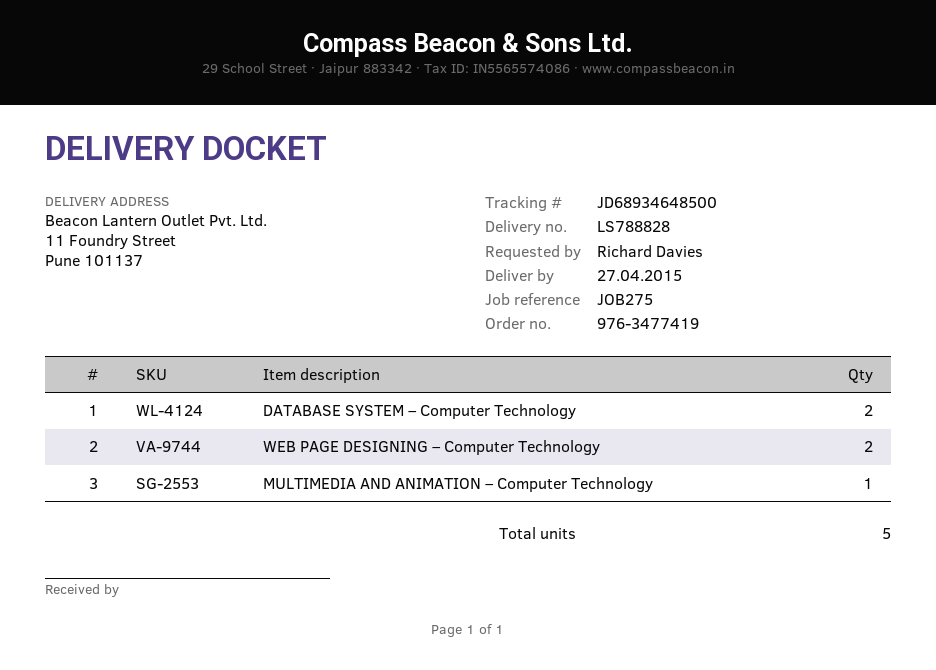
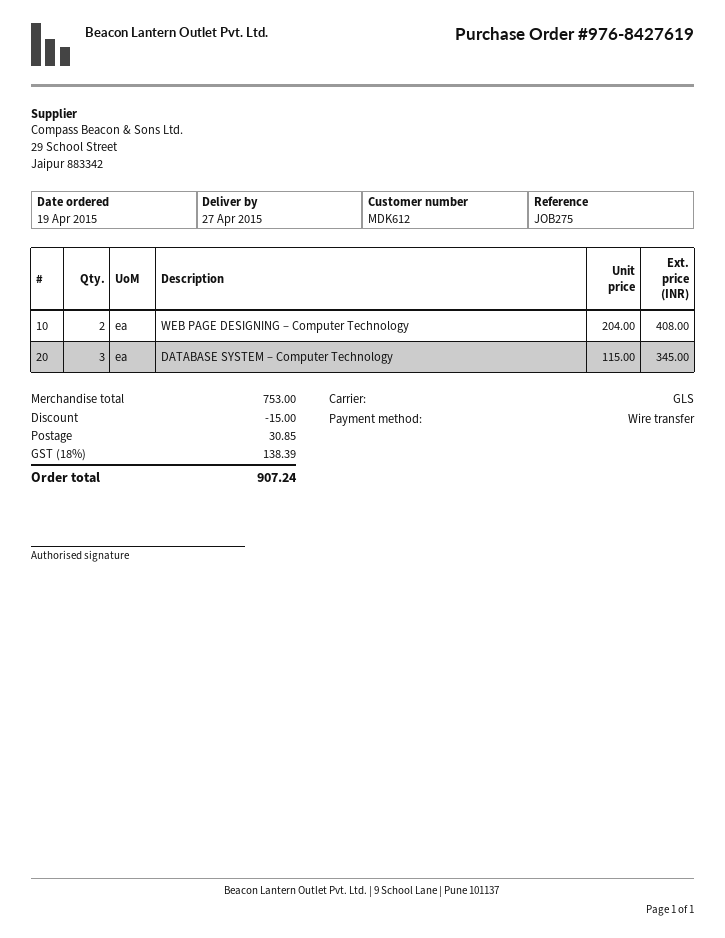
order number: 976-3477419 -> 976-8427619
DATABASE SYSTEM – Computer Technology: 2 -> 3
MULTIMEDIA AND ANIMATION – Computer Technology: 1 -> none

